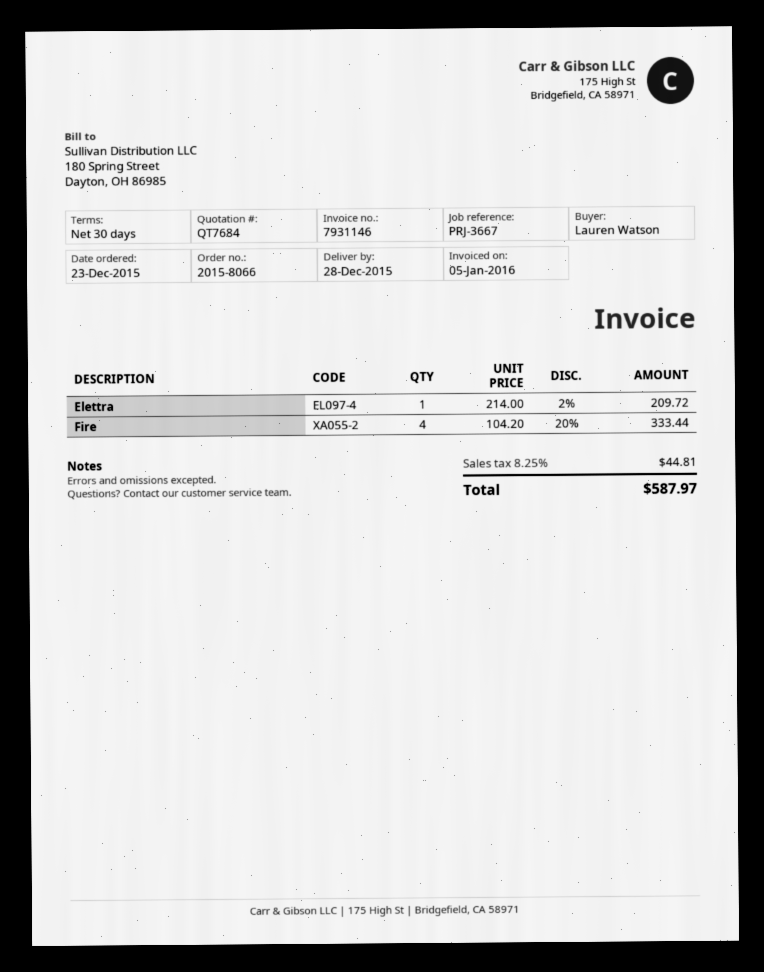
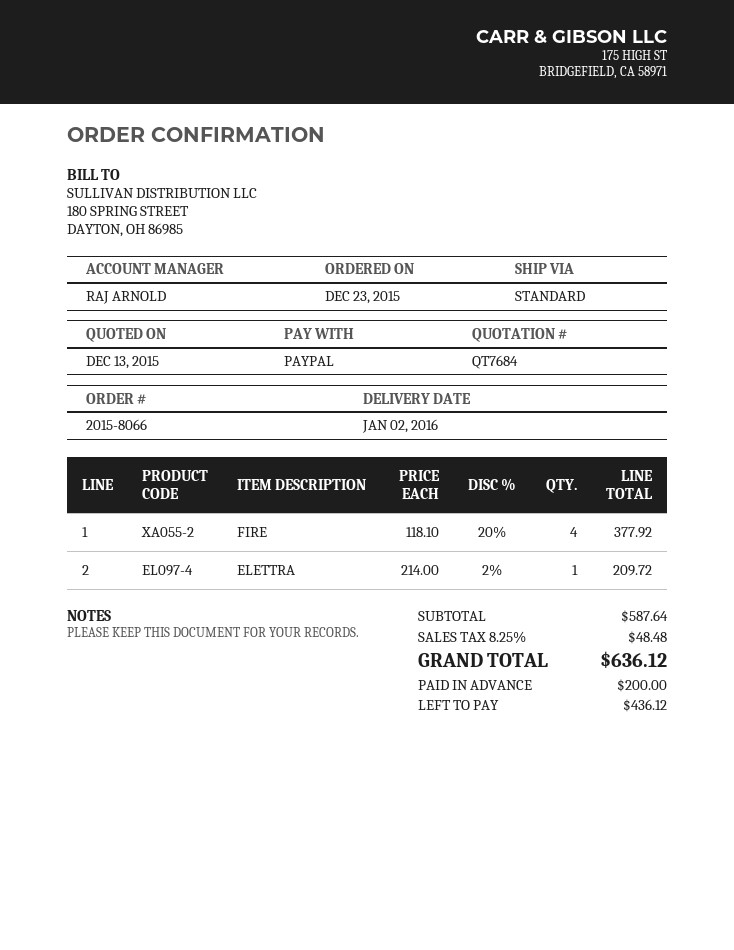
delivery date: 2015-12-28 -> 2016-01-02
Fire: 4 x 104.20 - 20% = 333.44 -> 4 x 118.10 - 20% = 377.92
tax: 8.25% = 44.81 -> 8.25% = 48.48
total: 587.97 -> 636.12

